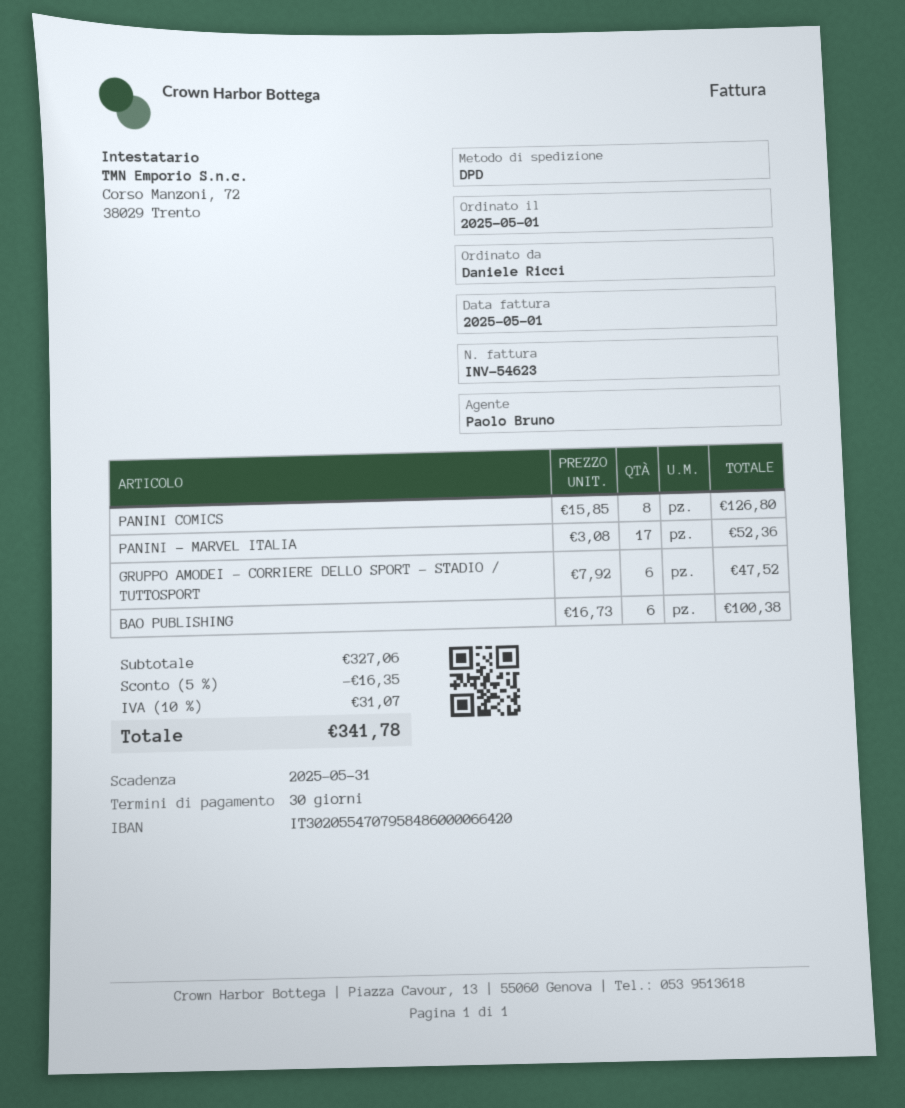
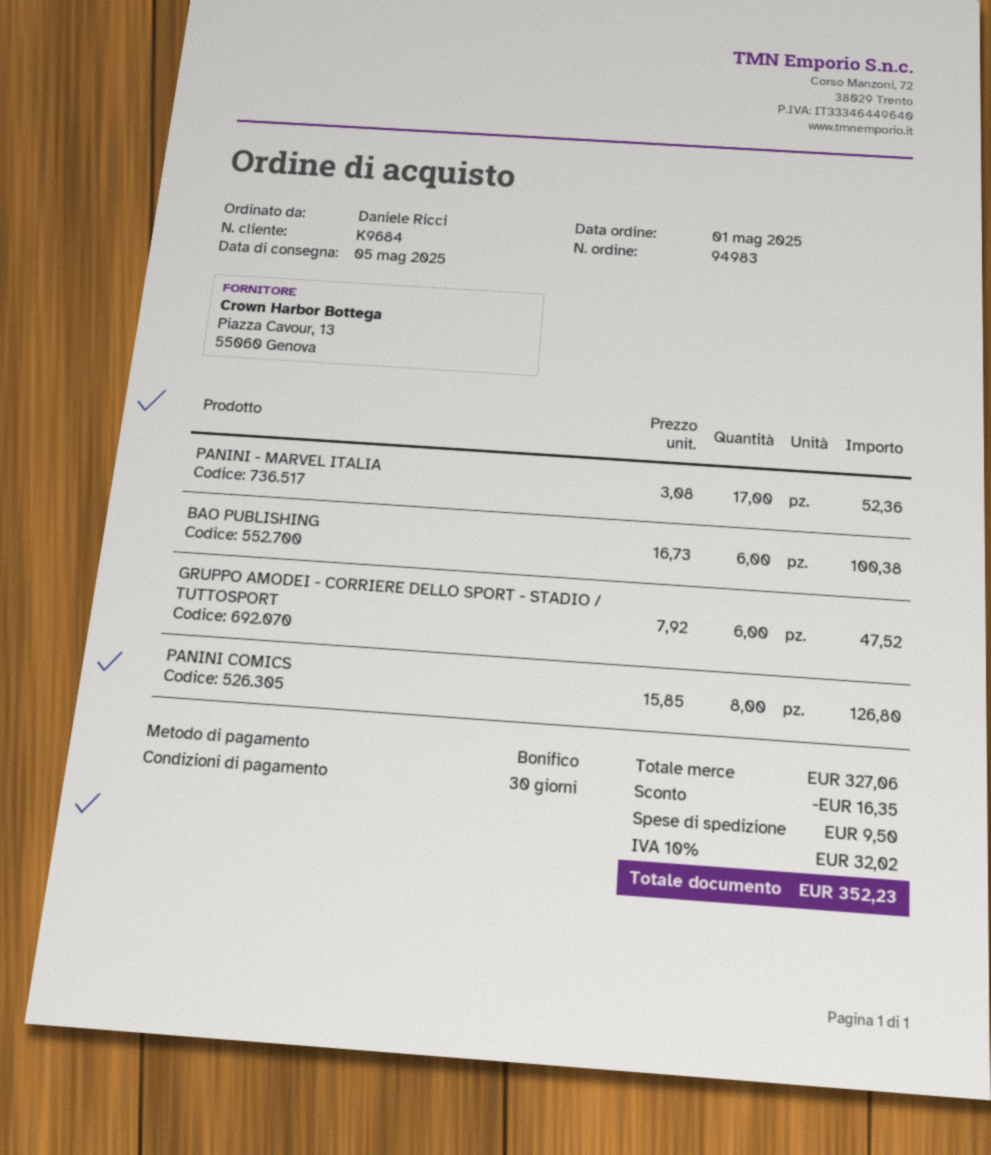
shipping: none -> 9.50
tax: 10% = 31.07 -> 10% = 32.02
total: 341.78 -> 352.23

